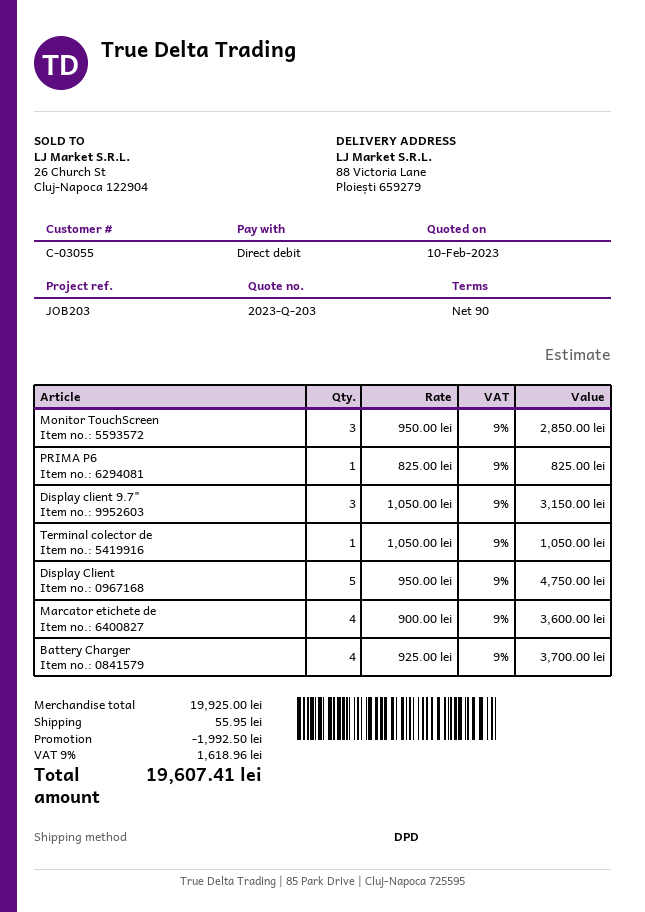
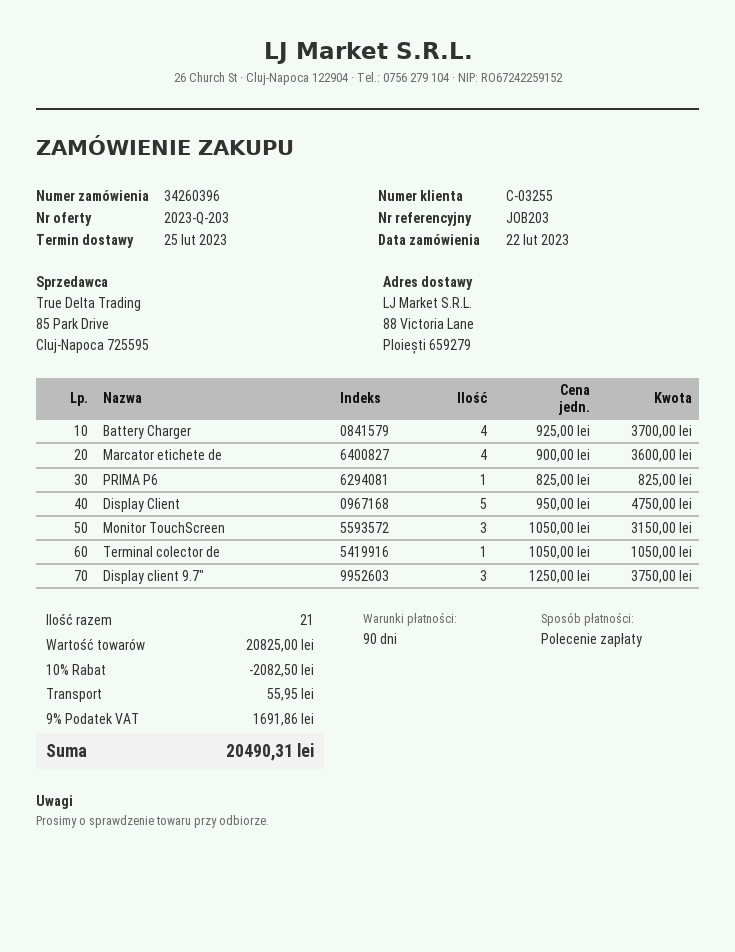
customer number: C-03055 -> C-03255
Monitor TouchScreen: 3 x 950.00 = 2850.00 -> 3 x 1050.00 = 3150.00
Display client 9.7": 3 x 1050.00 = 3150.00 -> 3 x 1250.00 = 3750.00
subtotal: 19925.00 -> 20825.00
discount: 1992.50 -> 2082.50
tax: 9% = 1618.96 -> 9% = 1691.86
total: 19607.41 -> 20490.31

